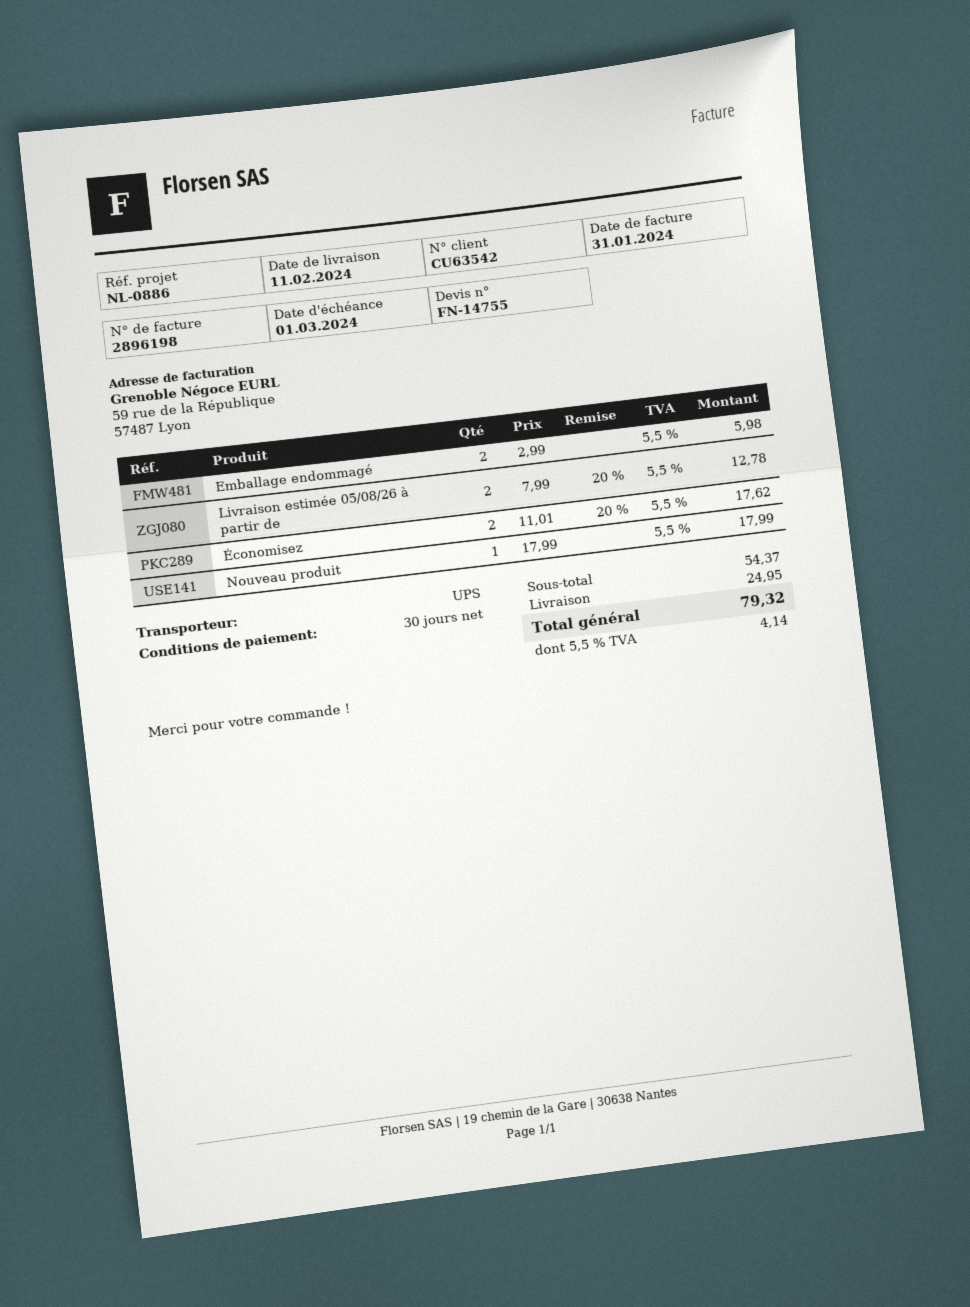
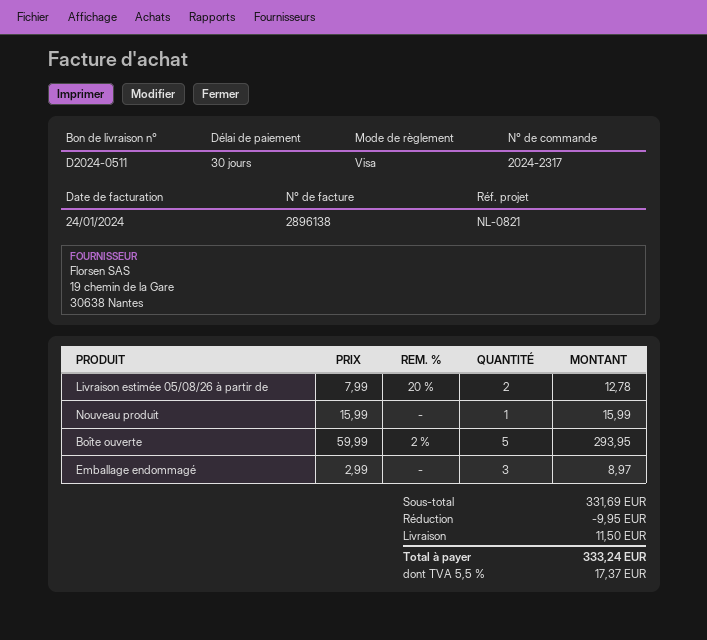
invoice number: 2896198 -> 2896138
invoice date: 2024-01-31 -> 2024-01-24
reference: NL-0886 -> NL-0821
Emballage endommagé: 2 x 2.99 = 5.98 -> 3 x 2.99 = 8.97
Économisez: 2 x 11.01 - 20% = 17.62 -> none
Nouveau produit: 1 x 17.99 = 17.99 -> 1 x 15.99 = 15.99
Boîte ouverte: none -> 5 x 59.99 - 2% = 293.95
subtotal: 54.37 -> 331.69
discount: none -> 9.95
shipping: 24.95 -> 11.50
tax: 5.5% = 4.14 -> 5.5% = 17.37
total: 79.32 -> 333.24

